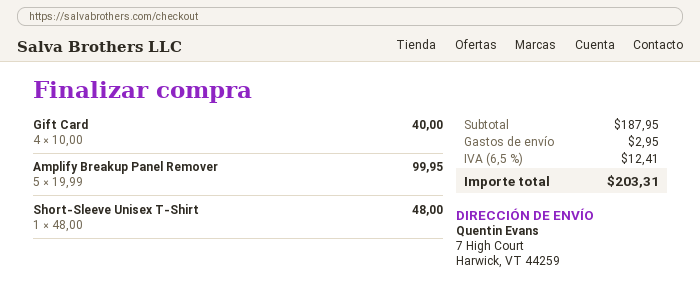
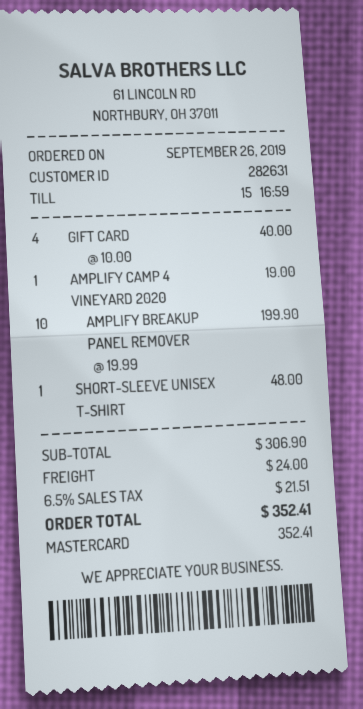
Amplify Breakup Panel Remover: 5 x 19.99 = 99.95 -> 10 x 19.99 = 199.90
AMPLIFY CAMP 4 VINEYARD 2020: none -> 1 x 19.00 = 19.00
subtotal: 187.95 -> 306.90
shipping: 2.95 -> 24.00
tax: 6.5% = 12.41 -> 6.5% = 21.51
total: 203.31 -> 352.41

